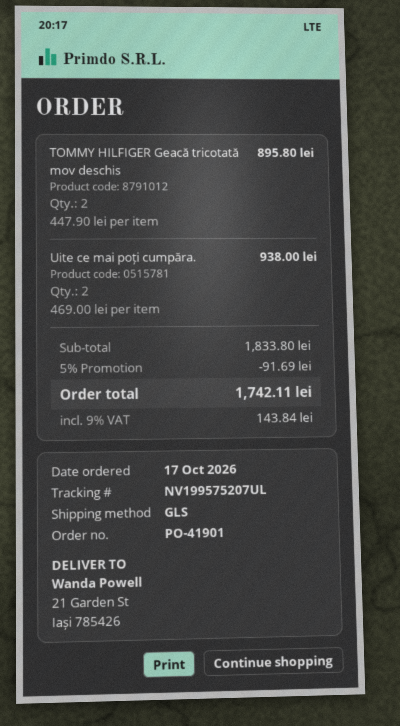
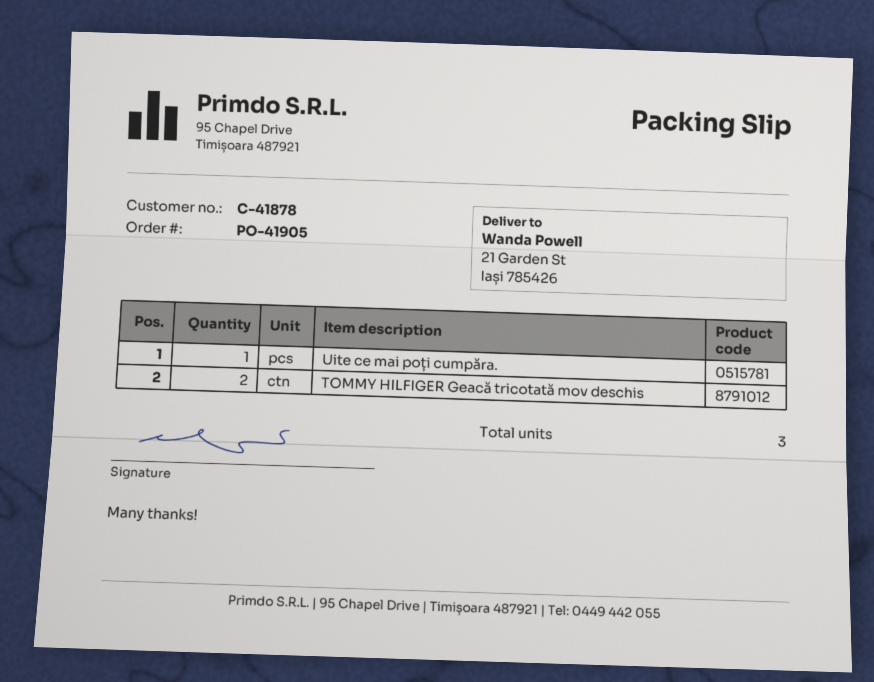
order number: PO-41901 -> PO-41905
Uite ce mai poți cumpăra.: 2 -> 1

